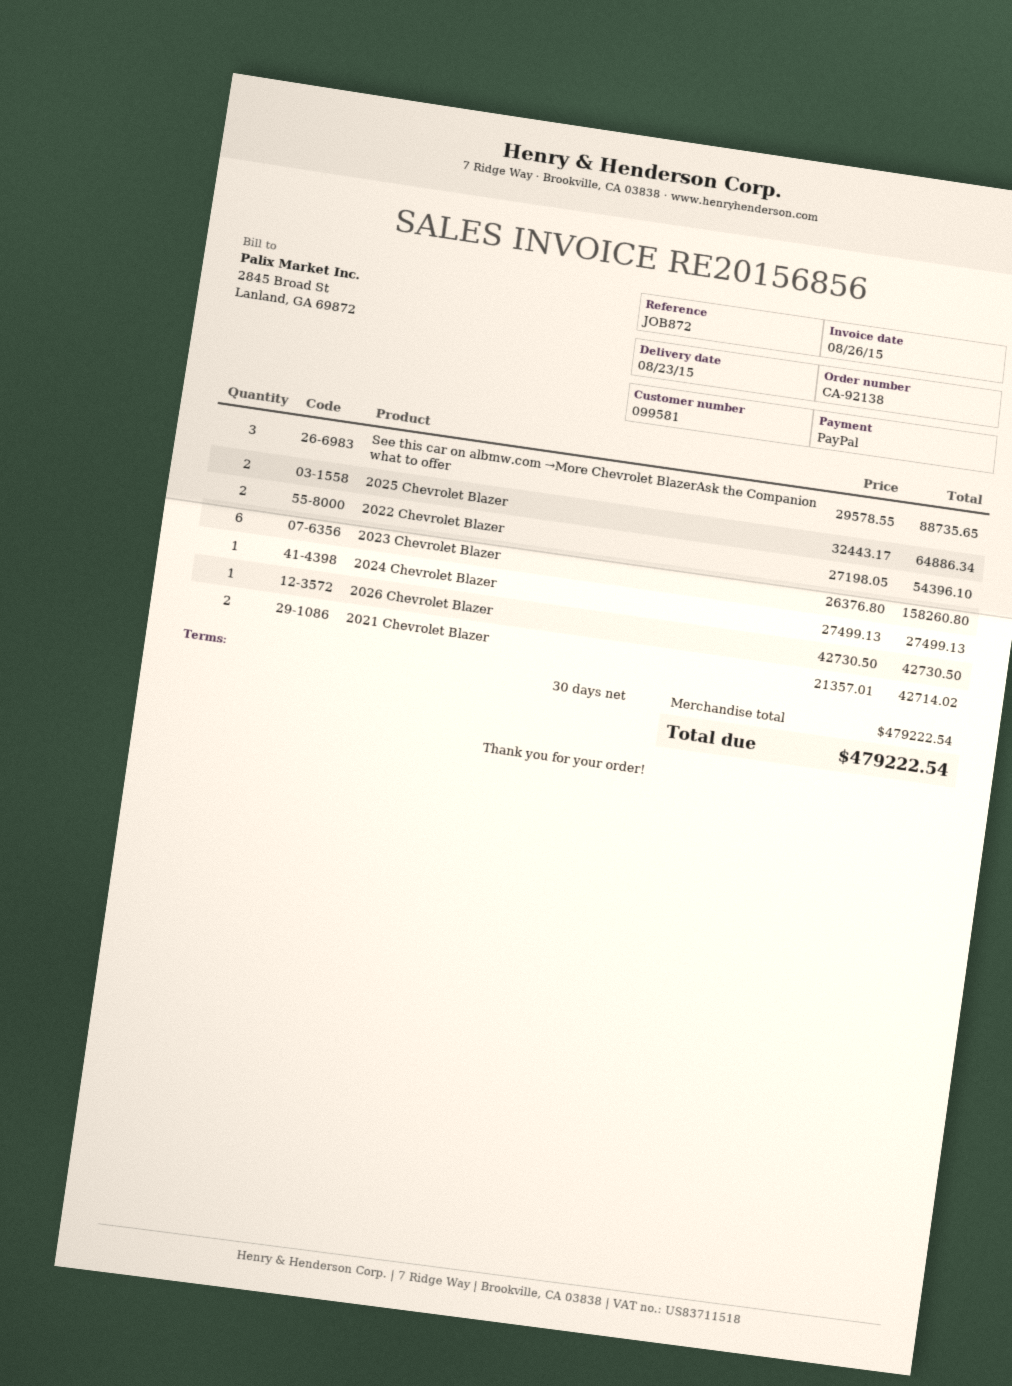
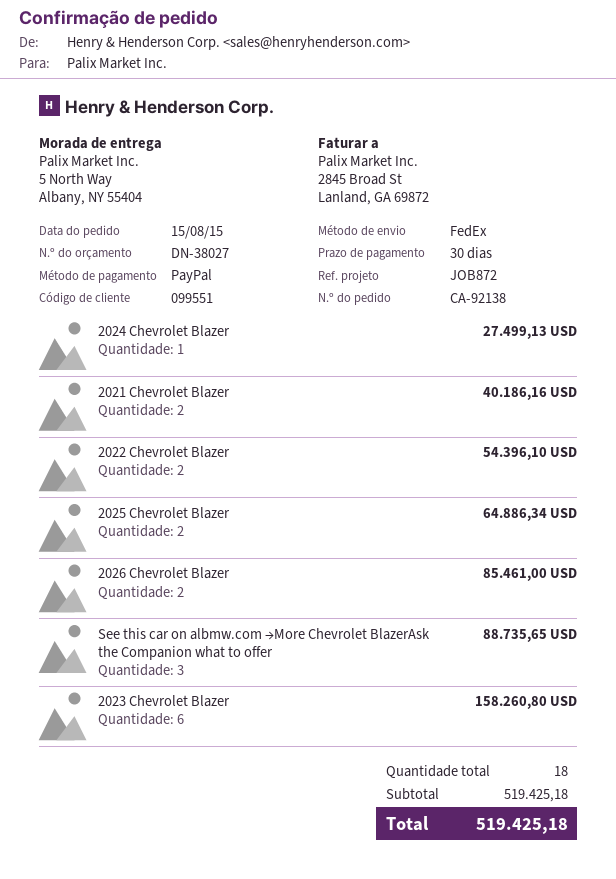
customer number: 099581 -> 099551
2026 Chevrolet Blazer: 1 for 42730.50 -> 2 for 85461.00
2021 Chevrolet Blazer: 2 for 42714.02 -> 2 for 40186.16
subtotal: 479222.54 -> 519425.18
total: 479222.54 -> 519425.18

